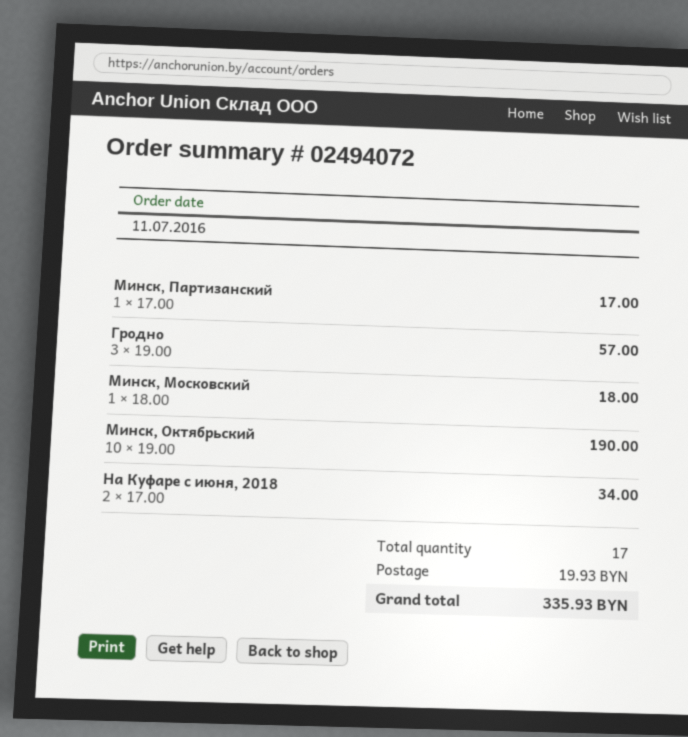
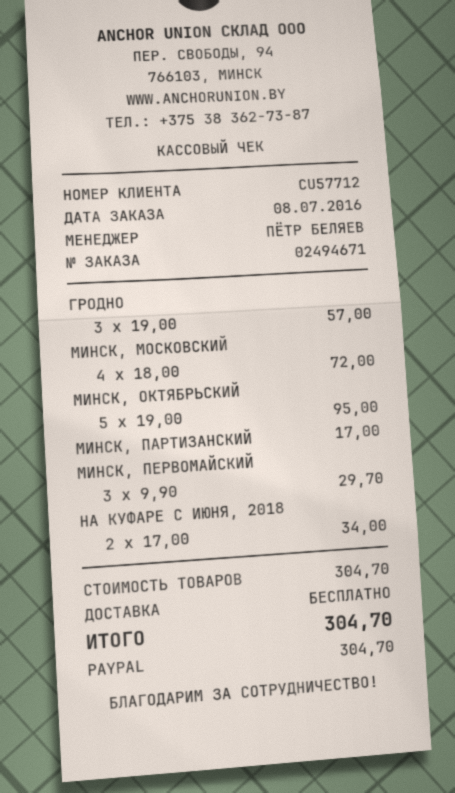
order number: 02494072 -> 02494671
order date: 2016-07-11 -> 2016-07-08
Минск, Московский: 1 x 18.00 = 18.00 -> 4 x 18.00 = 72.00
Минск, Октябрьский: 10 x 19.00 = 190.00 -> 5 x 19.00 = 95.00
МИНСК, ПЕРВОМАЙСКИЙ: none -> 3 x 9.90 = 29.70
shipping: 19.93 -> 0.00
total: 335.93 -> 304.70

